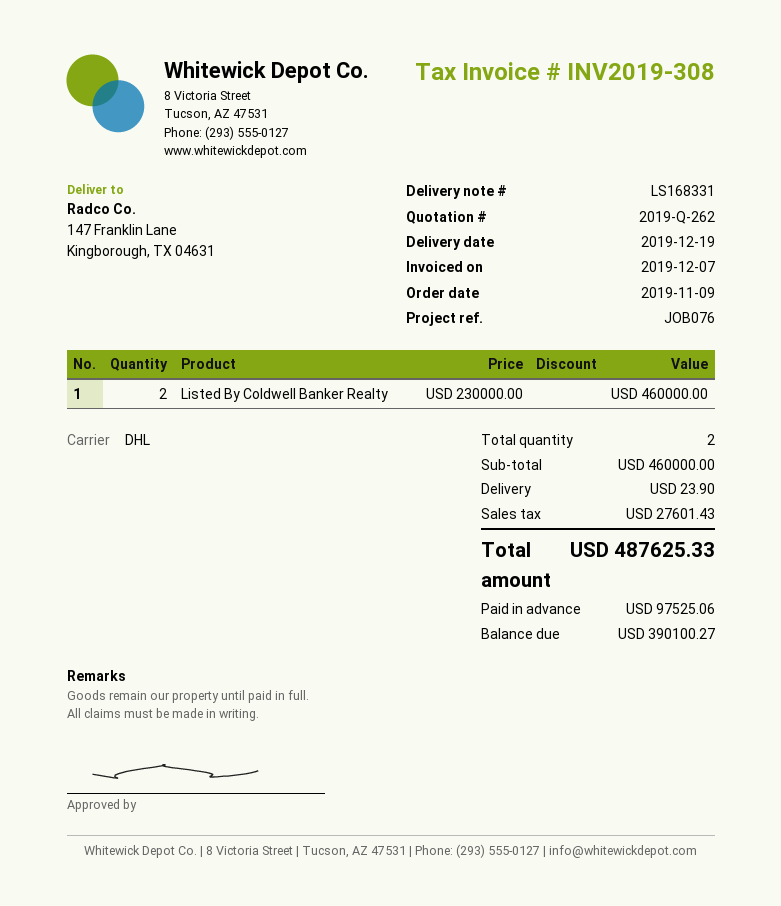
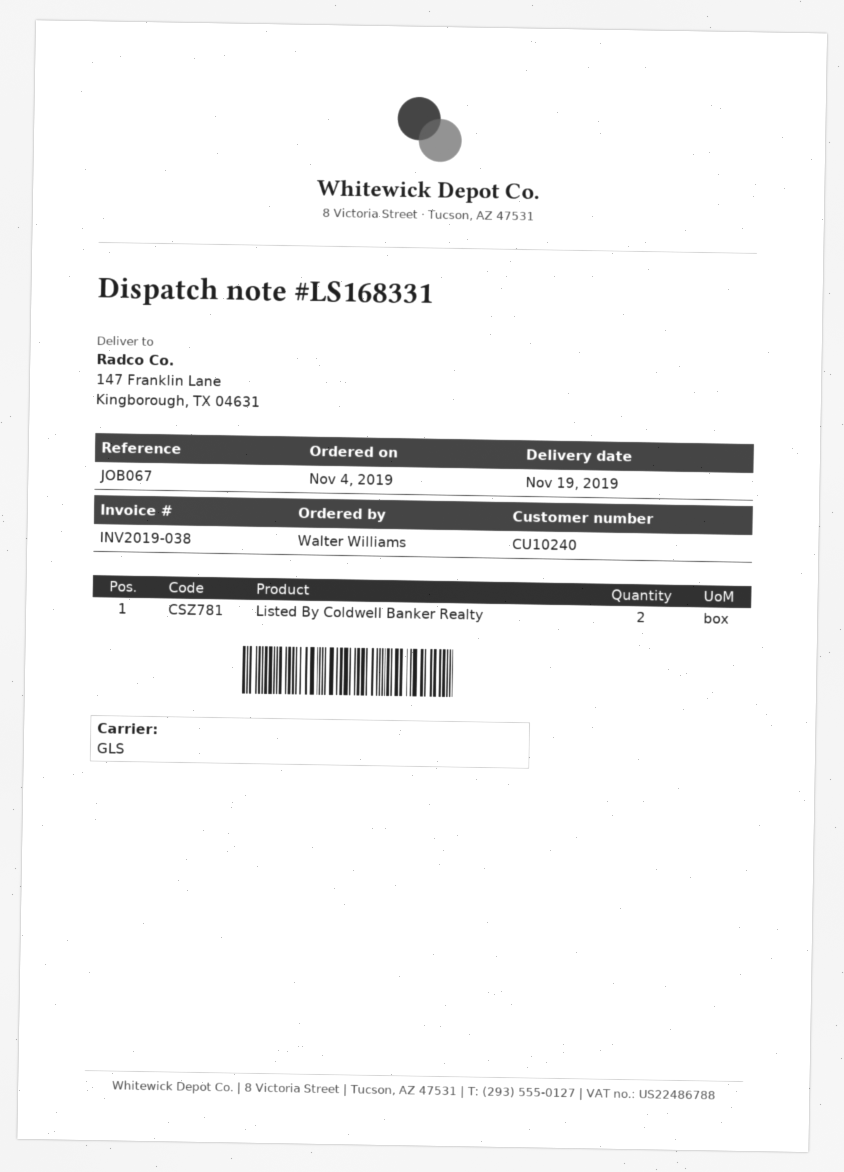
order date: 2019-11-09 -> 2019-11-04
delivery date: 2019-12-19 -> 2019-11-19
invoice number: INV2019-308 -> INV2019-038
reference: JOB076 -> JOB067
shipping method: DHL -> GLS

